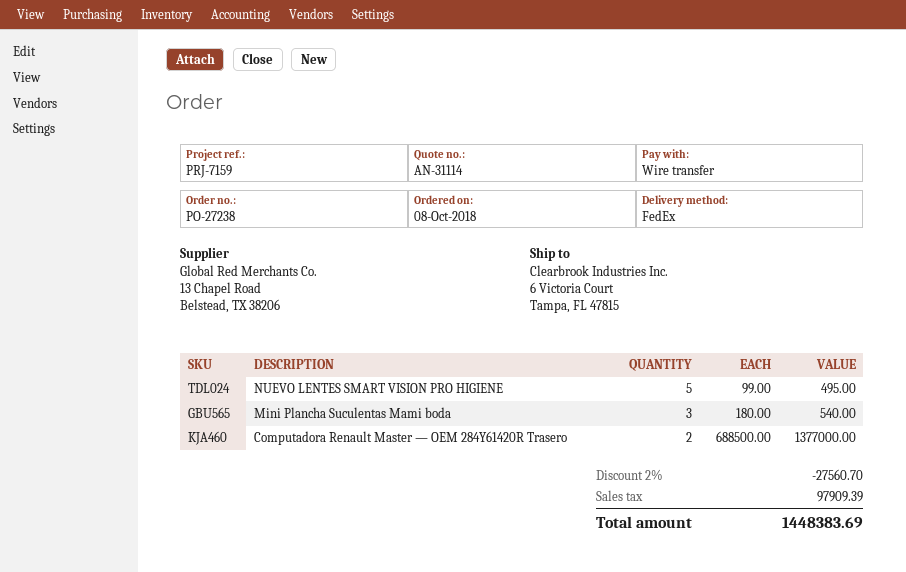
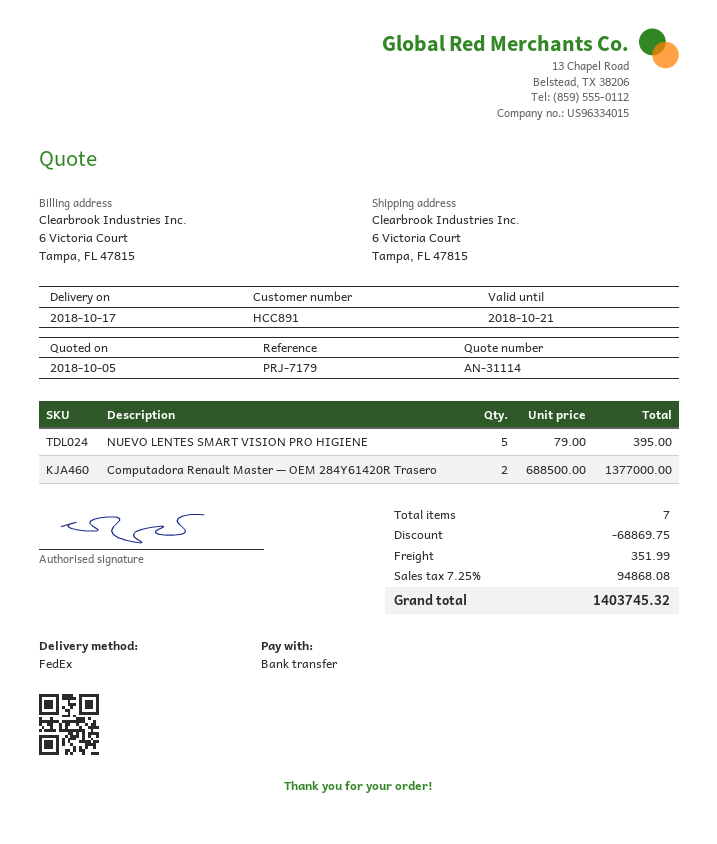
reference: PRJ-7159 -> PRJ-7179
NUEVO LENTES SMART VISION PRO HIGIENE: 5 x 99.00 = 495.00 -> 5 x 79.00 = 395.00
Mini Plancha Suculentas Mami boda: 3 x 180.00 = 540.00 -> none
discount: 27560.70 -> 68869.75
shipping: none -> 351.99
tax: 97909.39 -> 94868.08
total: 1448383.69 -> 1403745.32

